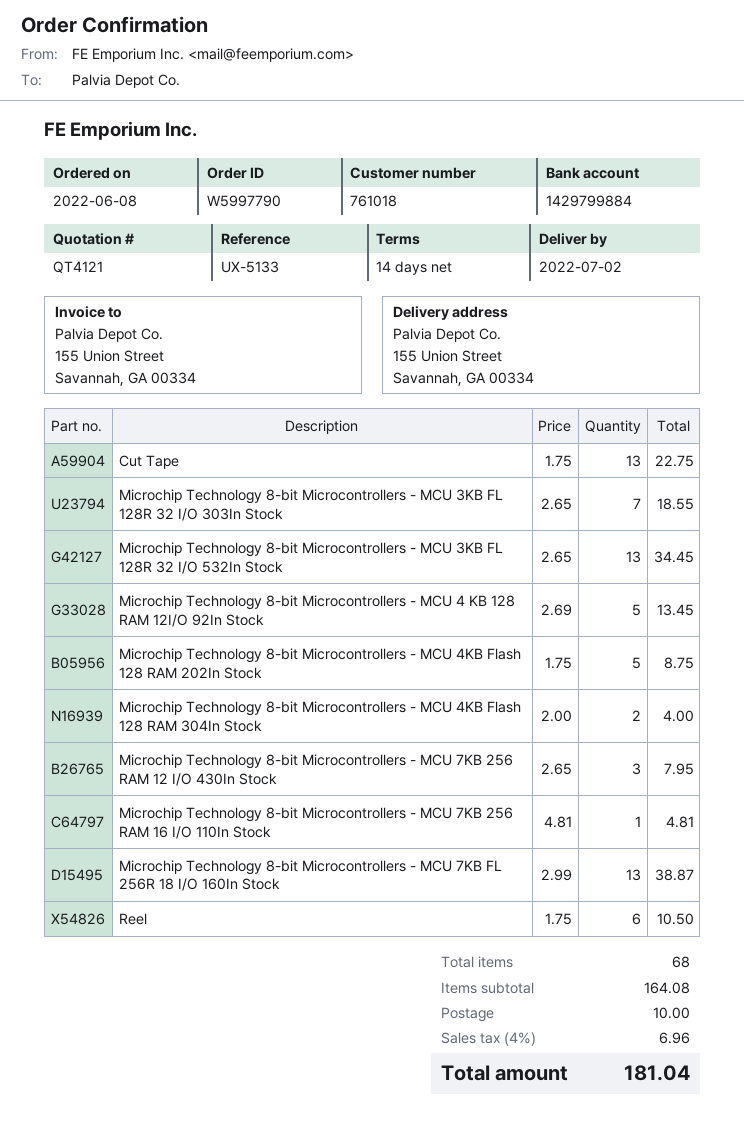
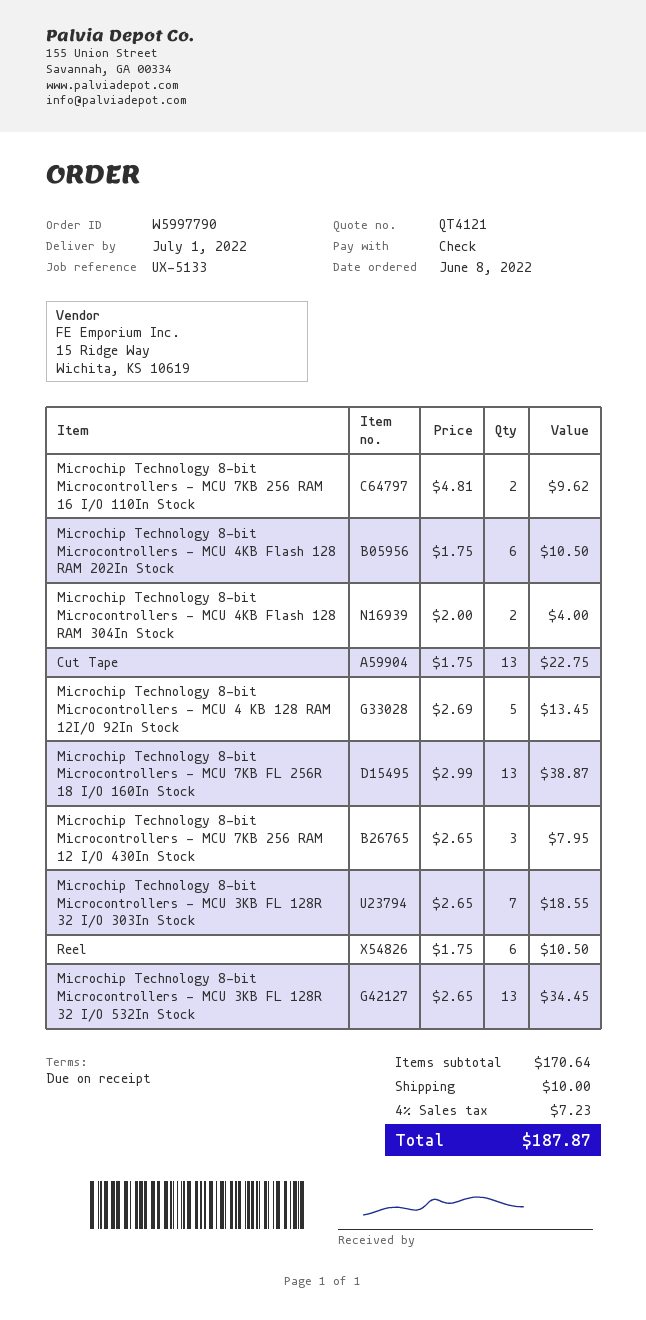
delivery date: 2022-07-02 -> 2022-07-01
payment terms: 14 days -> on receipt
Microchip Technology 8-bit Microcontrollers - MCU 4KB Flash 128 RAM 202In Stock: 5 x 1.75 = 8.75 -> 6 x 1.75 = 10.50
Microchip Technology 8-bit Microcontrollers - MCU 7KB 256 RAM 16 I/O 110In Stock: 1 x 4.81 = 4.81 -> 2 x 4.81 = 9.62
subtotal: 164.08 -> 170.64
tax: 4% = 6.96 -> 4% = 7.23
total: 181.04 -> 187.87

